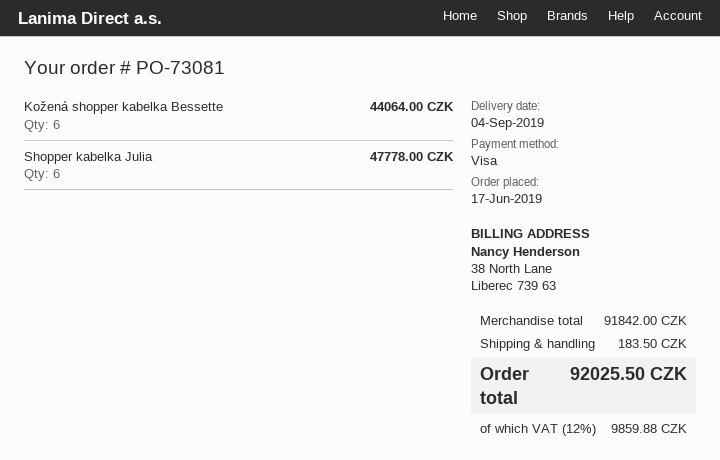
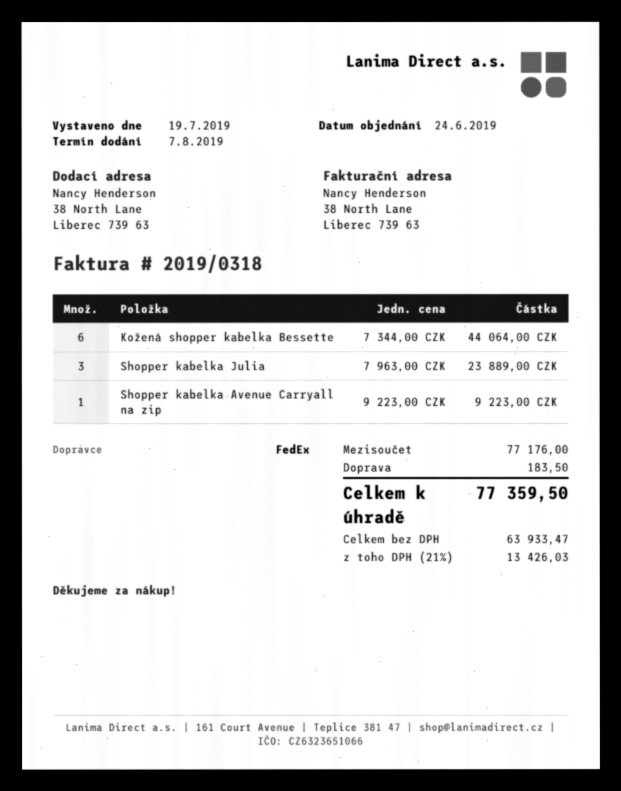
order date: 2019-06-17 -> 2019-06-24
delivery date: 2019-09-04 -> 2019-08-07
Shopper kabelka Julia: 6 for 47778.00 -> 3 for 23889.00
Shopper kabelka Avenue Carryall na zip: none -> 1 for 9223.00
subtotal: 91842.00 -> 77176.00
tax: 12% = 9859.88 -> 21% = 13426.03
total: 92025.50 -> 77359.50

